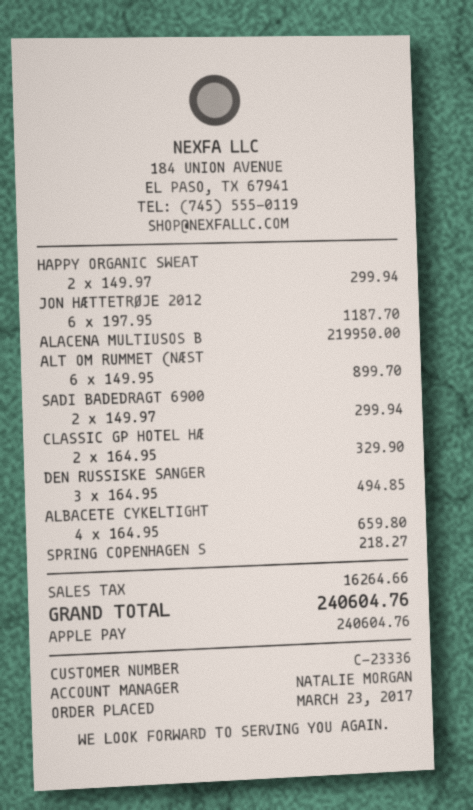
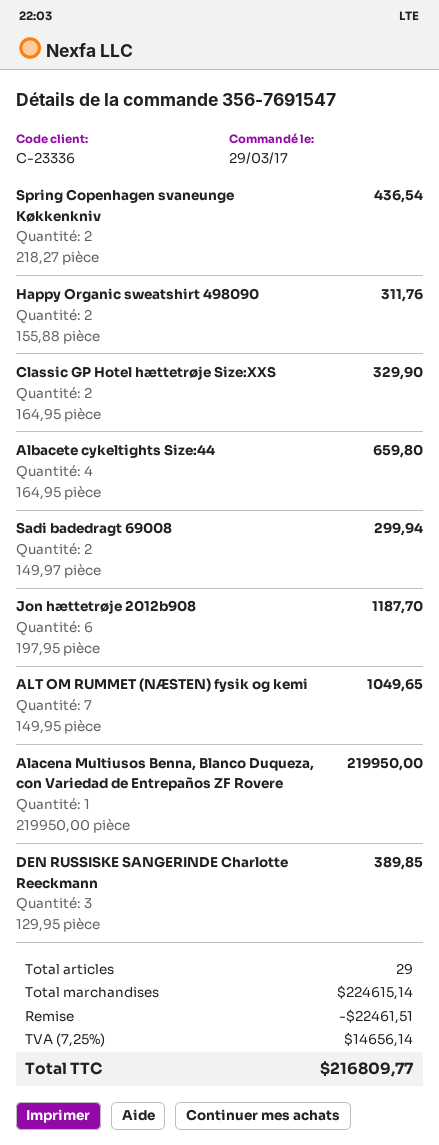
order date: 2017-03-23 -> 2017-03-29
HAPPY ORGANIC SWEAT: 2 x 149.97 = 299.94 -> 2 x 155.88 = 311.76
ALT OM RUMMET (NÆST: 6 x 149.95 = 899.70 -> 7 x 149.95 = 1049.65
DEN RUSSISKE SANGER: 3 x 164.95 = 494.85 -> 3 x 129.95 = 389.85
SPRING COPENHAGEN S: 1 x 218.27 = 218.27 -> 2 x 218.27 = 436.54
discount: none -> 22461.51
tax: 16264.66 -> 14656.14
total: 240604.76 -> 216809.77

